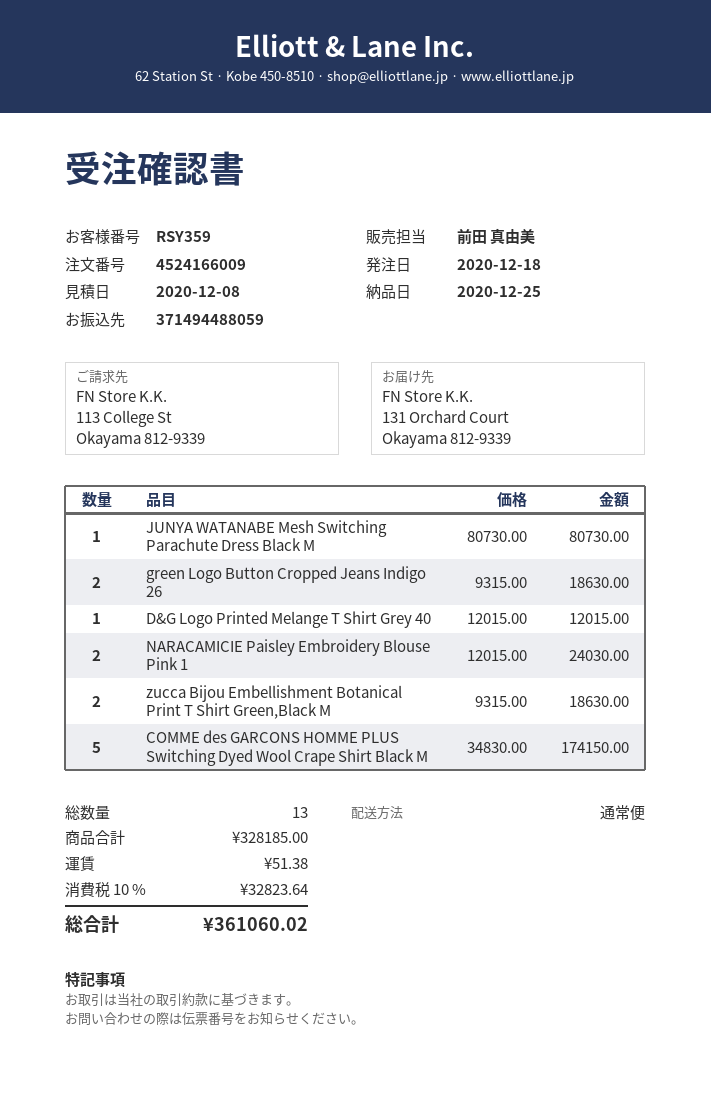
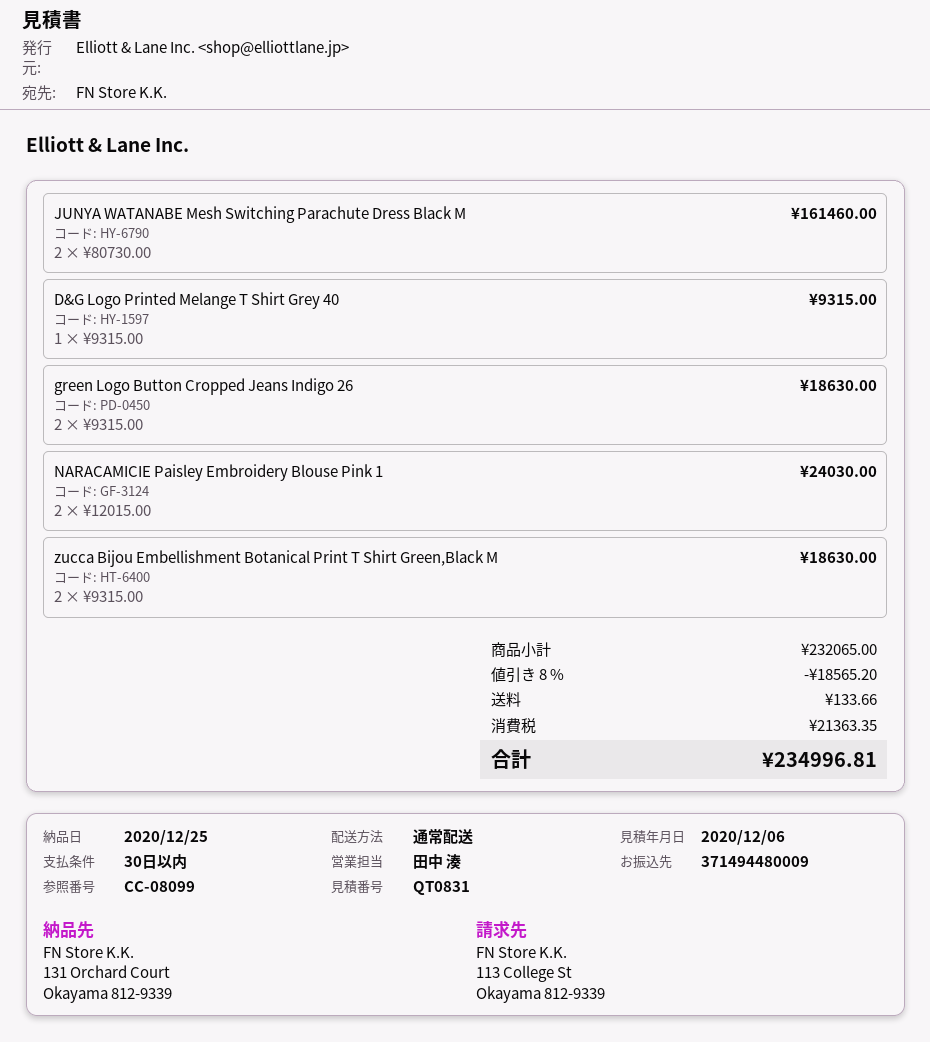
quote date: 2020-12-08 -> 2020-12-06
sales rep: 前田 真由美 -> 田中 湊
bank account: 371494488059 -> 371494480009
JUNYA WATANABE Mesh Switching Parachute Dress Black M: 1 x 80730.00 = 80730.00 -> 2 x 80730.00 = 161460.00
D&G Logo Printed Melange T Shirt Grey 40: 1 x 12015.00 = 12015.00 -> 1 x 9315.00 = 9315.00
COMME des GARCONS HOMME PLUS Switching Dyed Wool Crape Shirt Black M: 5 x 34830.00 = 174150.00 -> none
subtotal: 328185.00 -> 232065.00
discount: none -> 8% = 18565.20
shipping: 51.38 -> 133.66
tax: 32823.64 -> 21363.35
total: 361060.02 -> 234996.81

